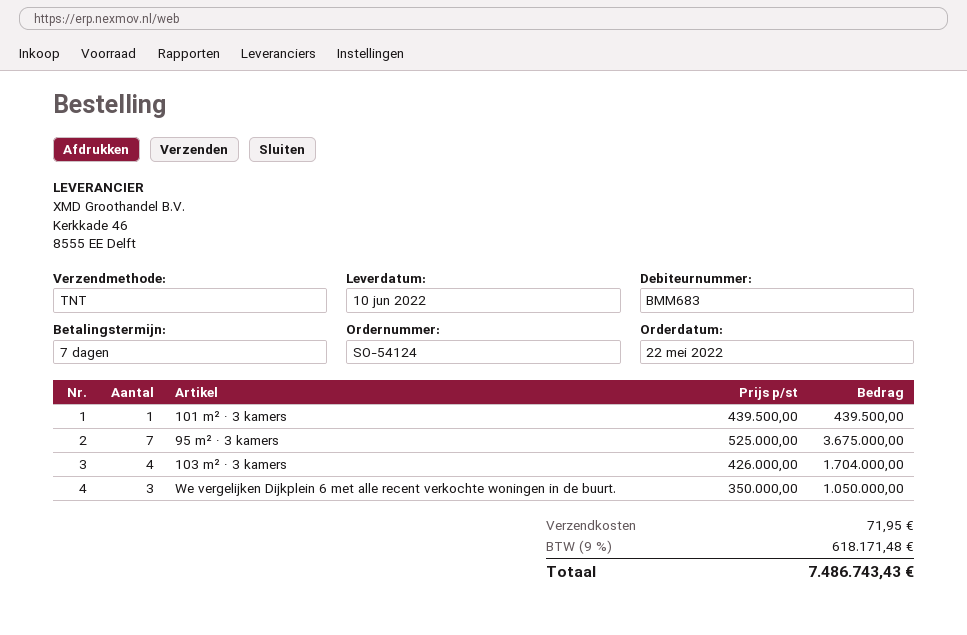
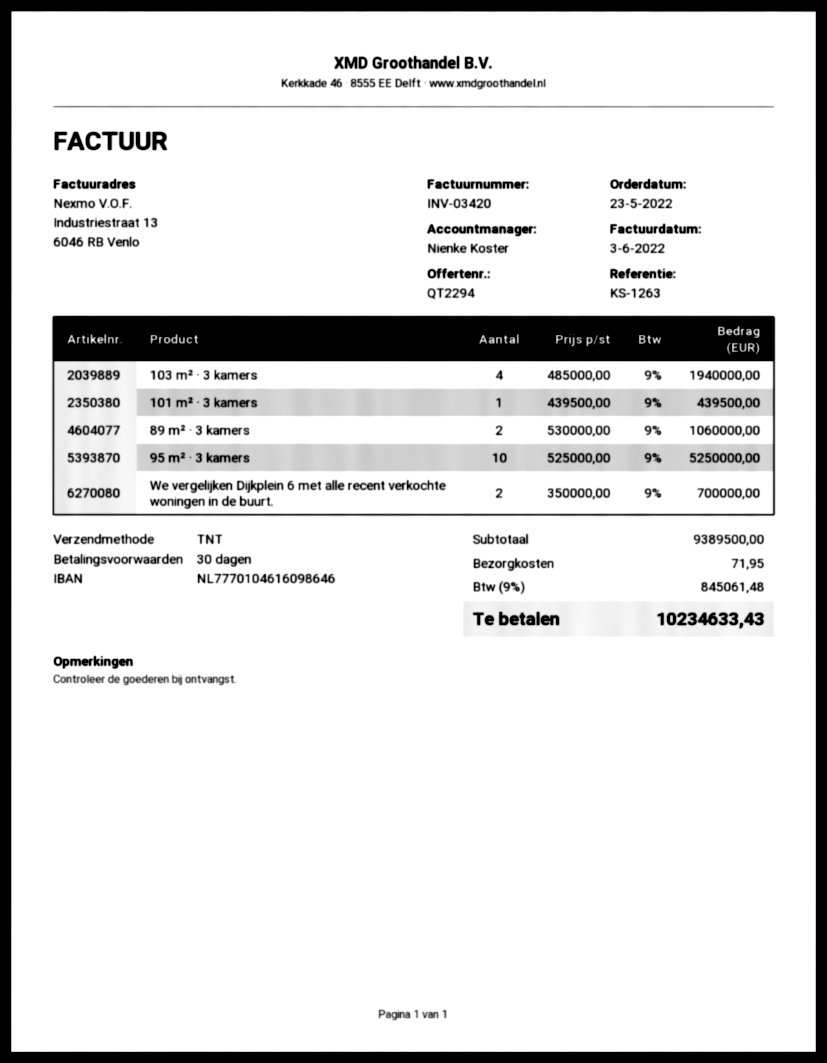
order date: 2022-05-22 -> 2022-05-23
payment terms: 7 days -> 30 days
95 m² · 3 kamers: 7 x 525000.00 = 3675000.00 -> 10 x 525000.00 = 5250000.00
103 m² · 3 kamers: 4 x 426000.00 = 1704000.00 -> 4 x 485000.00 = 1940000.00
We vergelijken Dijkplein 6 met alle recent verkochte woningen in de buurt.: 3 x 350000.00 = 1050000.00 -> 2 x 350000.00 = 700000.00
89 m² · 3 kamers: none -> 2 x 530000.00 = 1060000.00
tax: 9% = 618171.48 -> 9% = 845061.48
total: 7486743.43 -> 10234633.43

